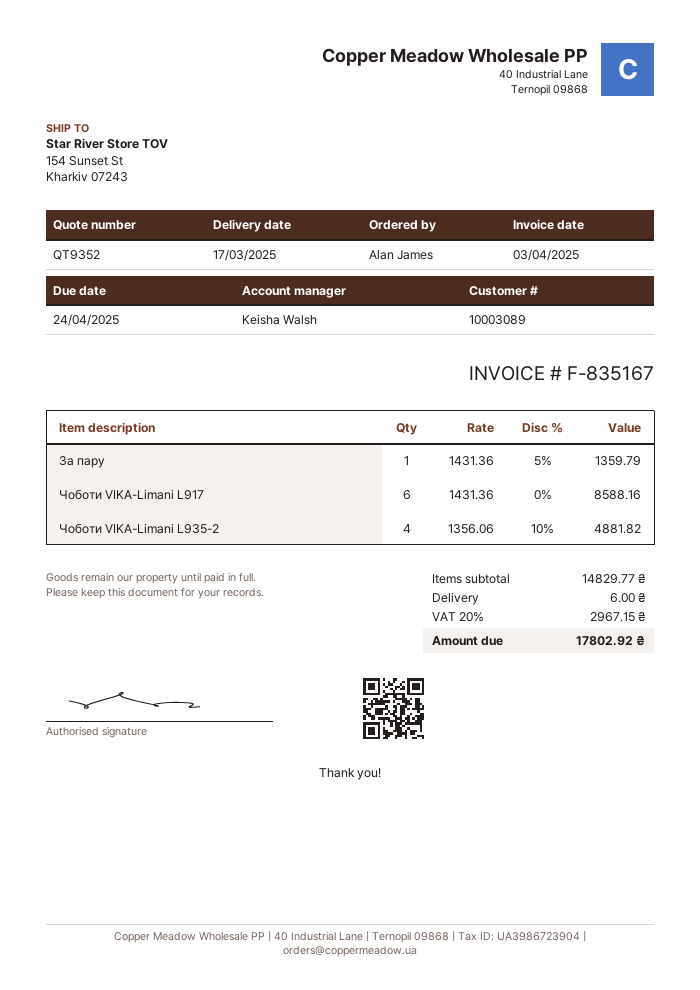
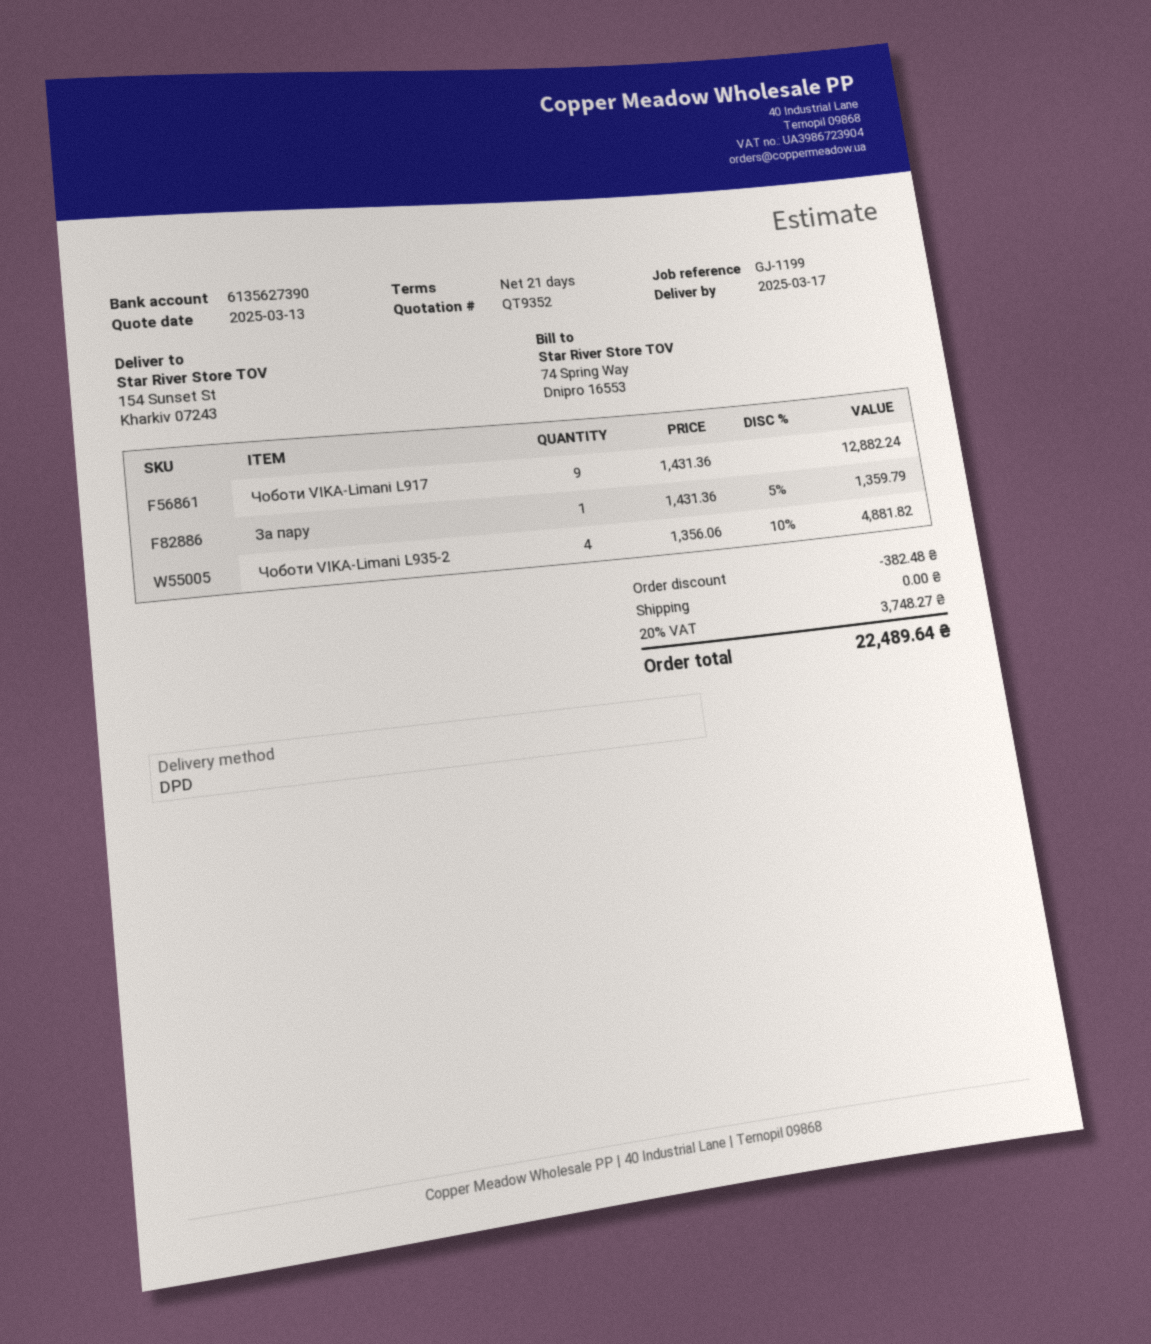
Чоботи VIKA-Limani L917: 6 x 1431.36 = 8588.16 -> 9 x 1431.36 = 12882.24
discount: none -> 382.48
shipping: 6.00 -> 0.00
tax: 20% = 2967.15 -> 20% = 3748.27
total: 17802.92 -> 22489.64

